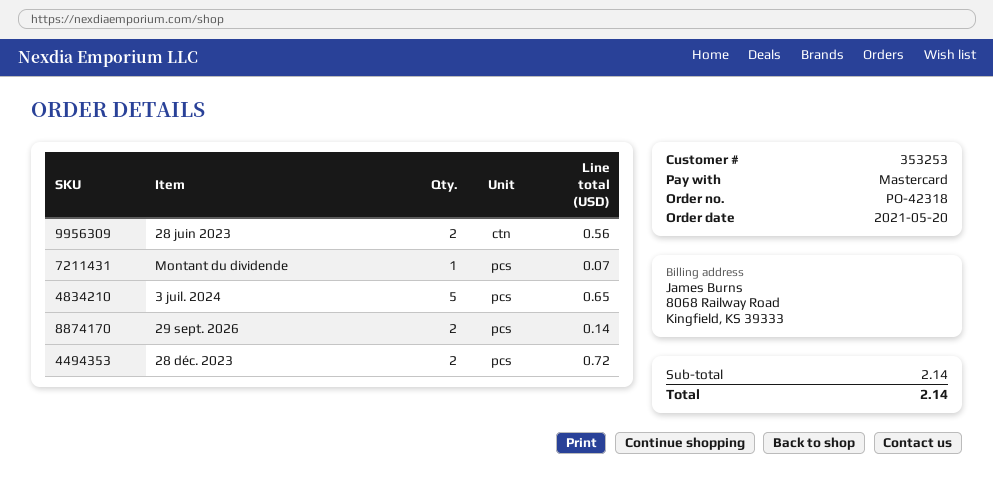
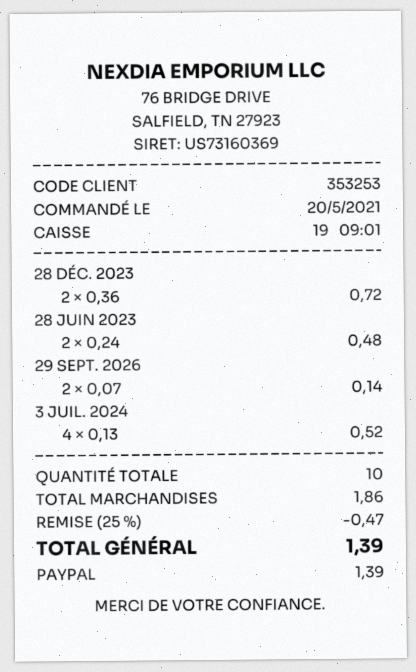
payment method: Mastercard -> PayPal
28 juin 2023: 2 for 0.56 -> 2 for 0.48
Montant du dividende: 1 for 0.07 -> none
3 juil. 2024: 5 for 0.65 -> 4 for 0.52
subtotal: 2.14 -> 1.86
discount: none -> 25% = 0.47
total: 2.14 -> 1.39

